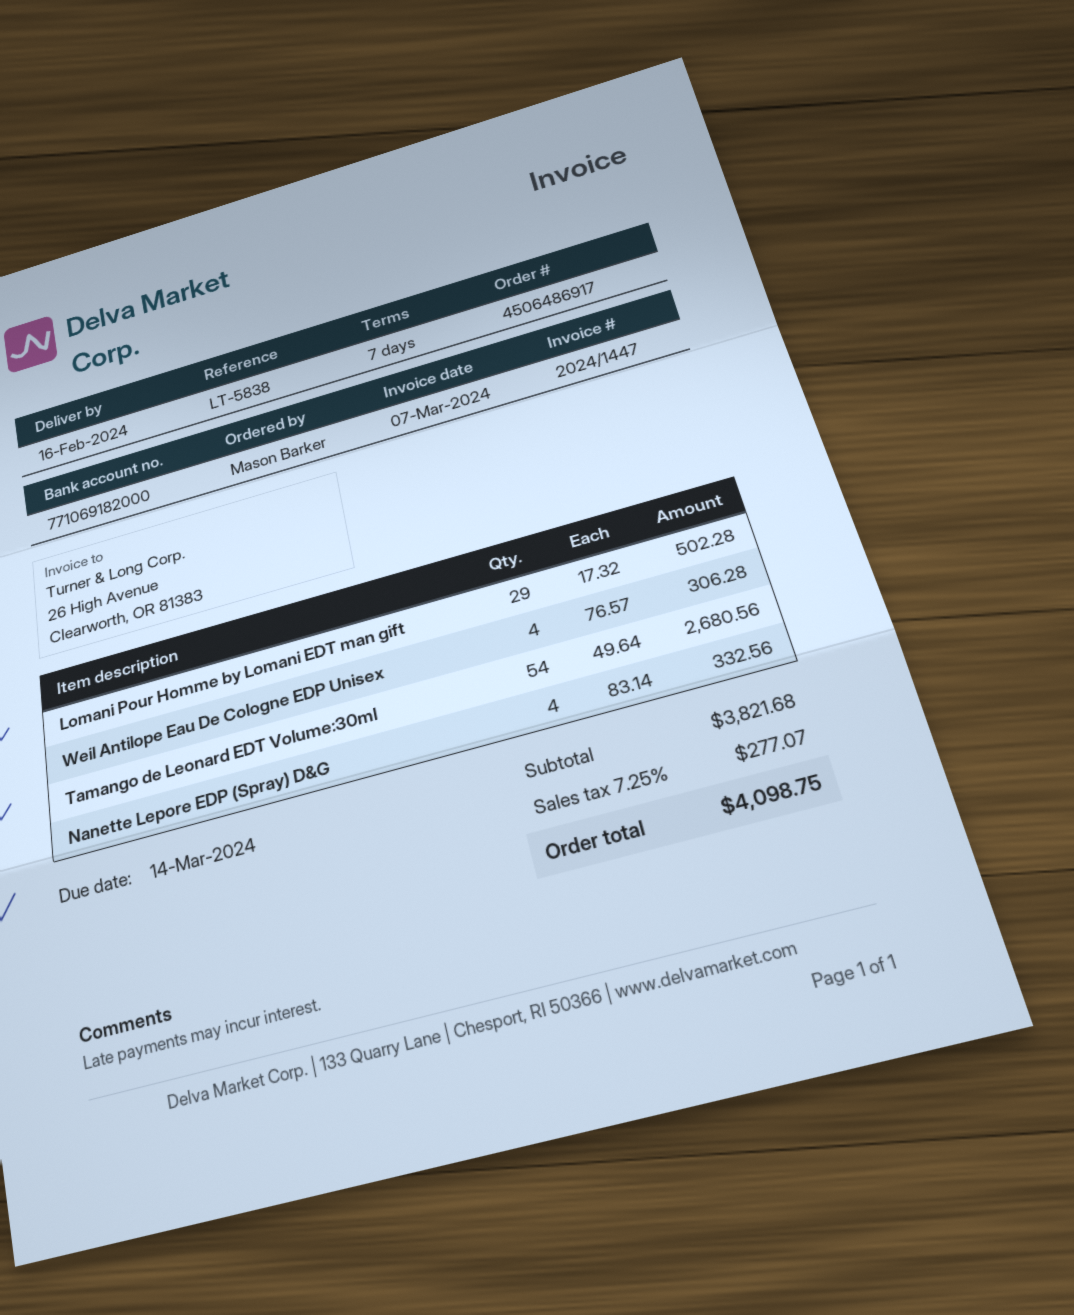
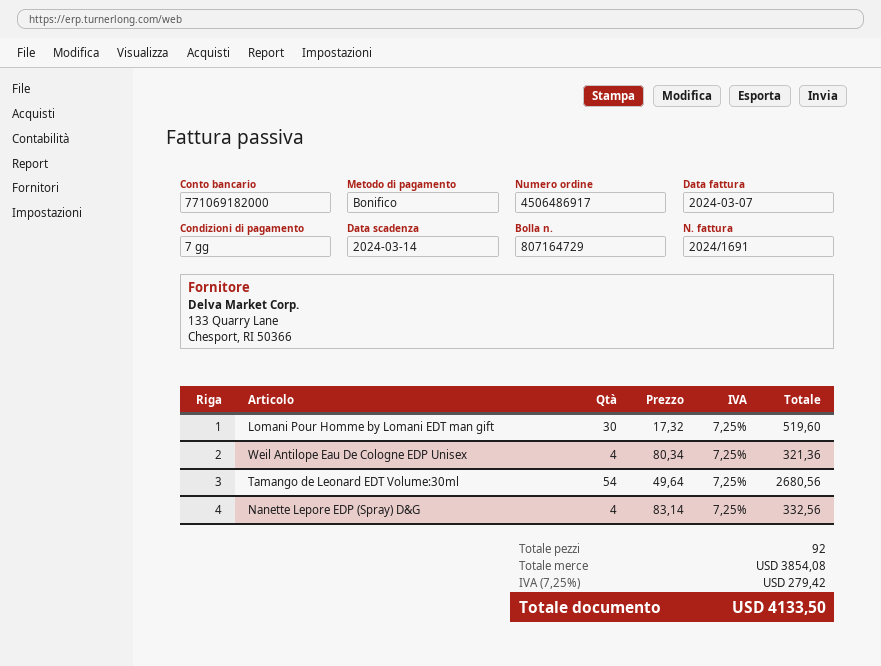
invoice number: 2024/1447 -> 2024/1691
Lomani Pour Homme by Lomani EDT man gift: 29 x 17.32 = 502.28 -> 30 x 17.32 = 519.60
Weil Antilope Eau De Cologne EDP Unisex: 4 x 76.57 = 306.28 -> 4 x 80.34 = 321.36
subtotal: 3821.68 -> 3854.08
tax: 7.25% = 277.07 -> 7.25% = 279.42
total: 4098.75 -> 4133.50

